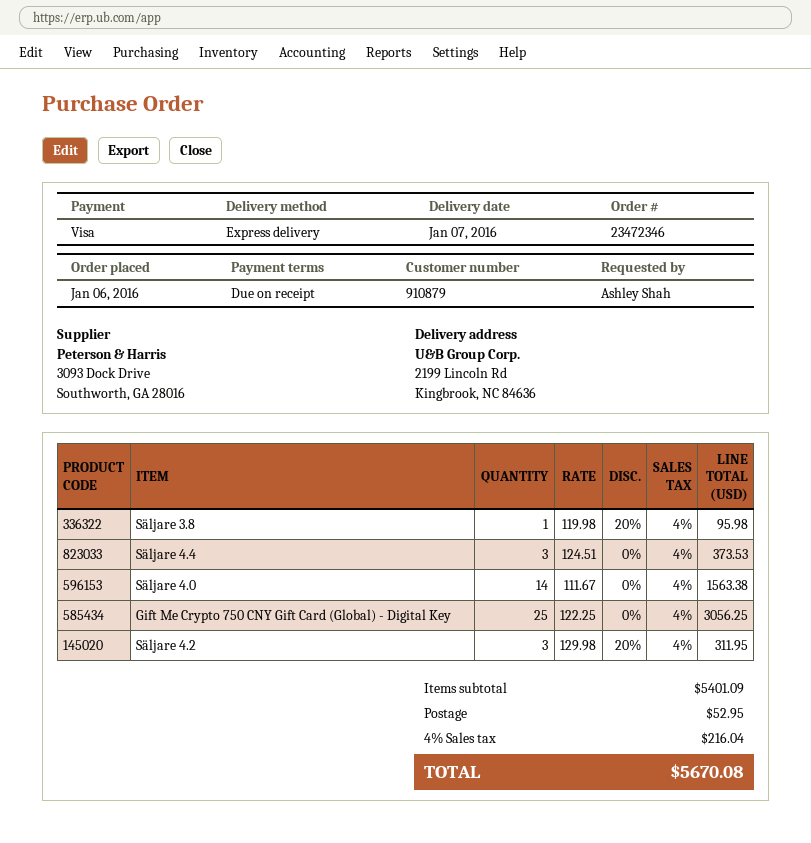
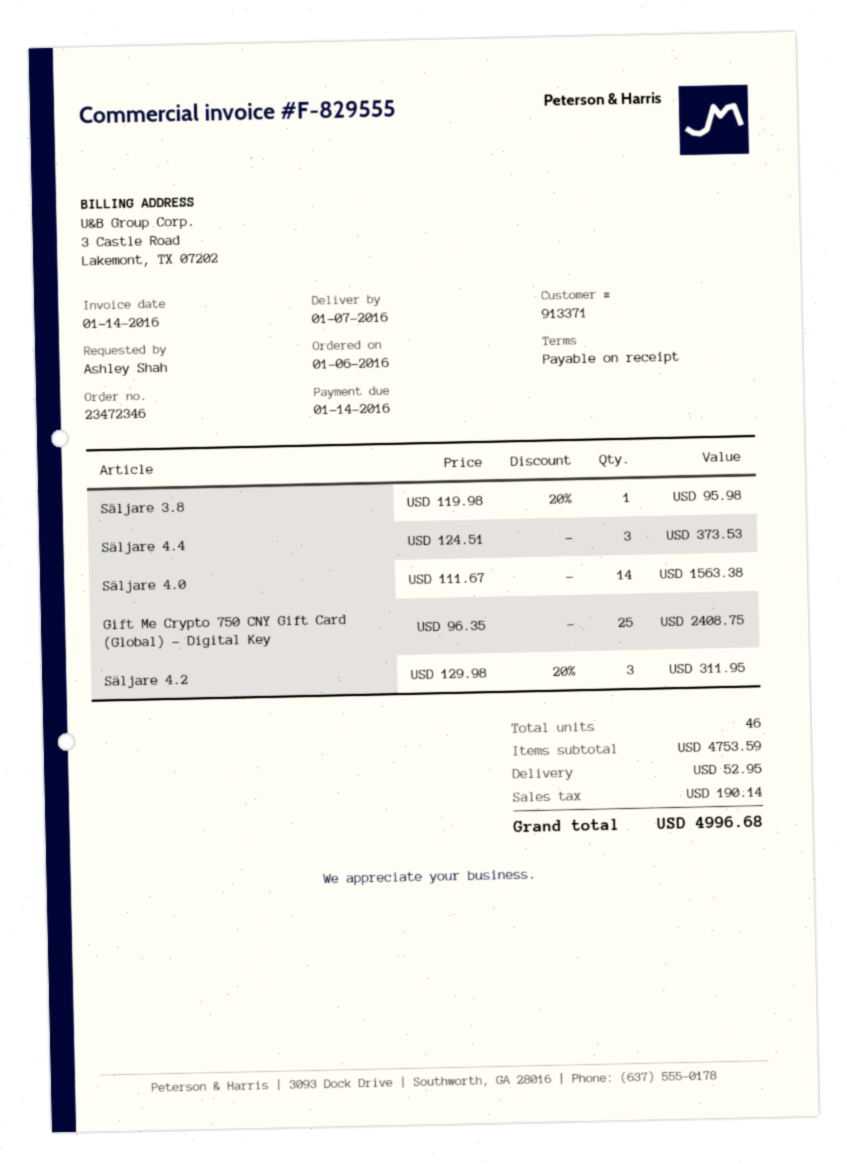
customer number: 910879 -> 913371
Gift Me Crypto 750 CNY Gift Card (Global) - Digital Key: 25 x 122.25 = 3056.25 -> 25 x 96.35 = 2408.75
subtotal: 5401.09 -> 4753.59
tax: 216.04 -> 190.14
total: 5670.08 -> 4996.68

